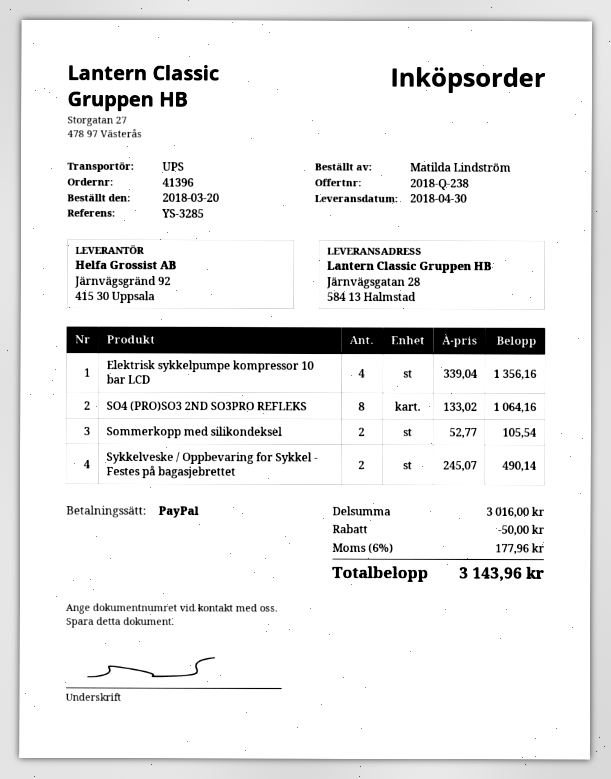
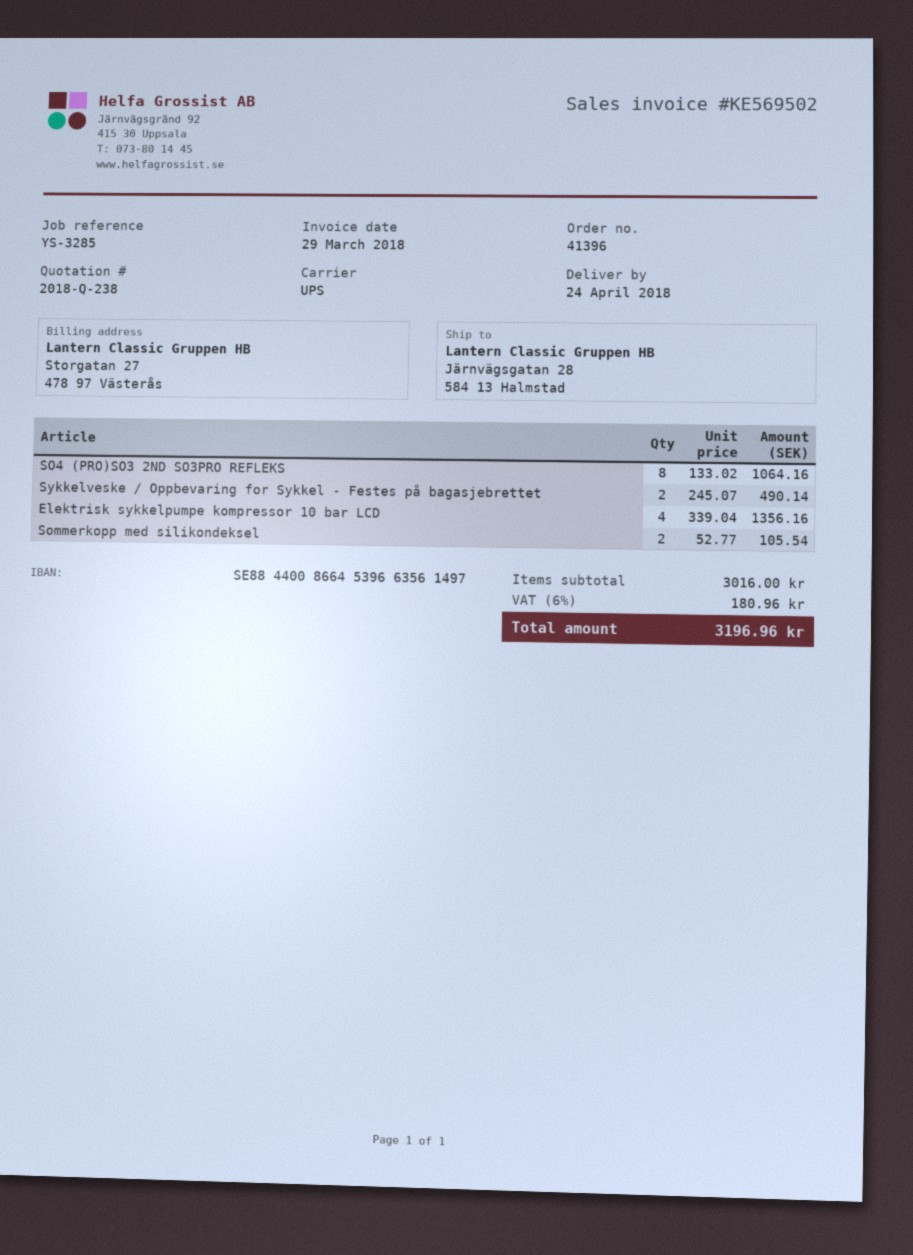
delivery date: 2018-04-30 -> 2018-04-24
discount: 50.00 -> none
tax: 6% = 177.96 -> 6% = 180.96
total: 3143.96 -> 3196.96

